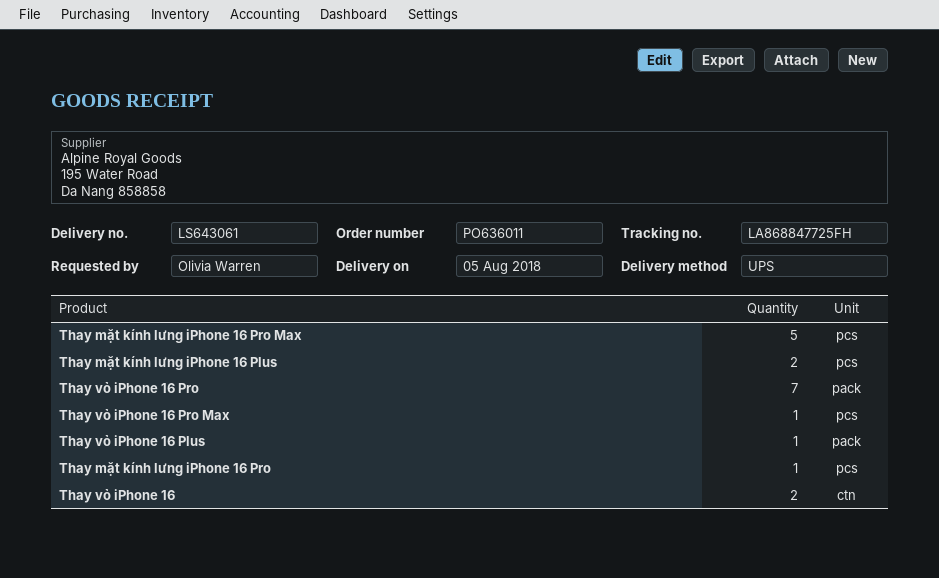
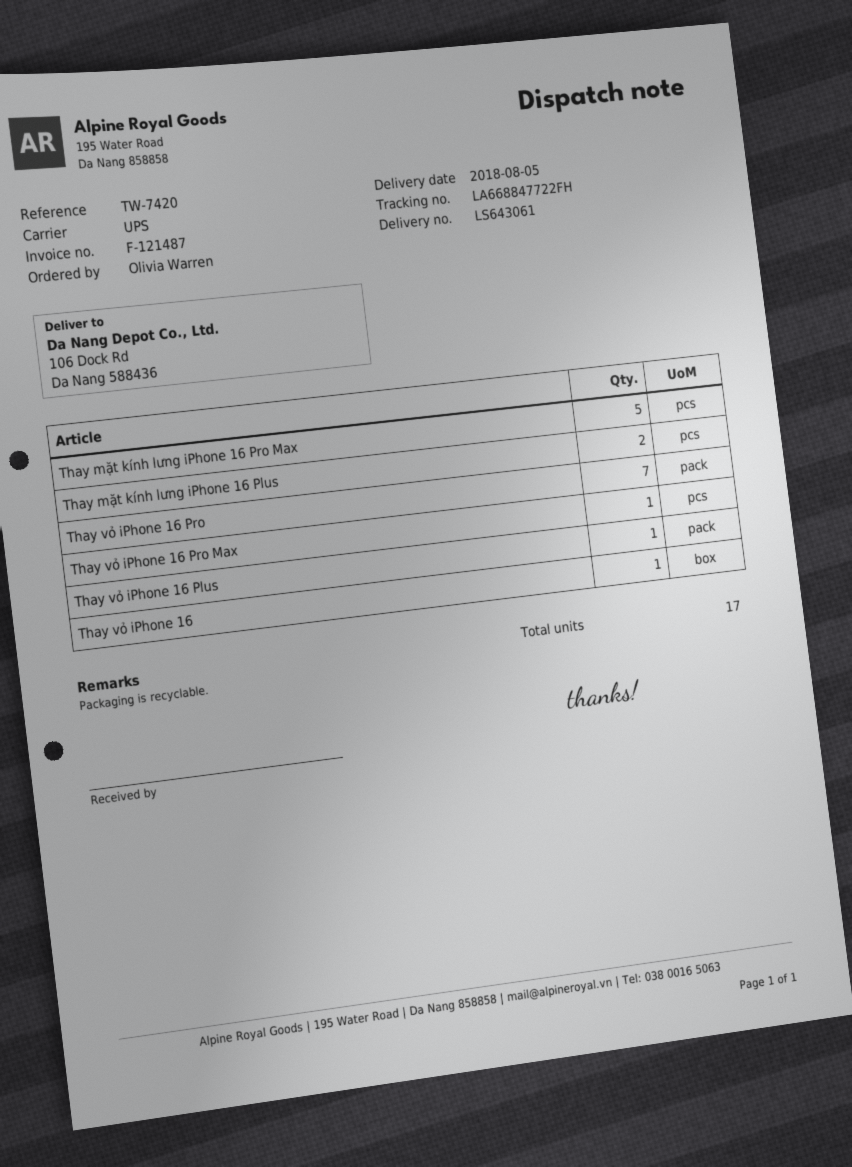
tracking number: LA868847725FH -> LA668847722FH
Thay mặt kính lưng iPhone 16 Pro: 1 -> none
Thay vỏ iPhone 16: 2 -> 1

